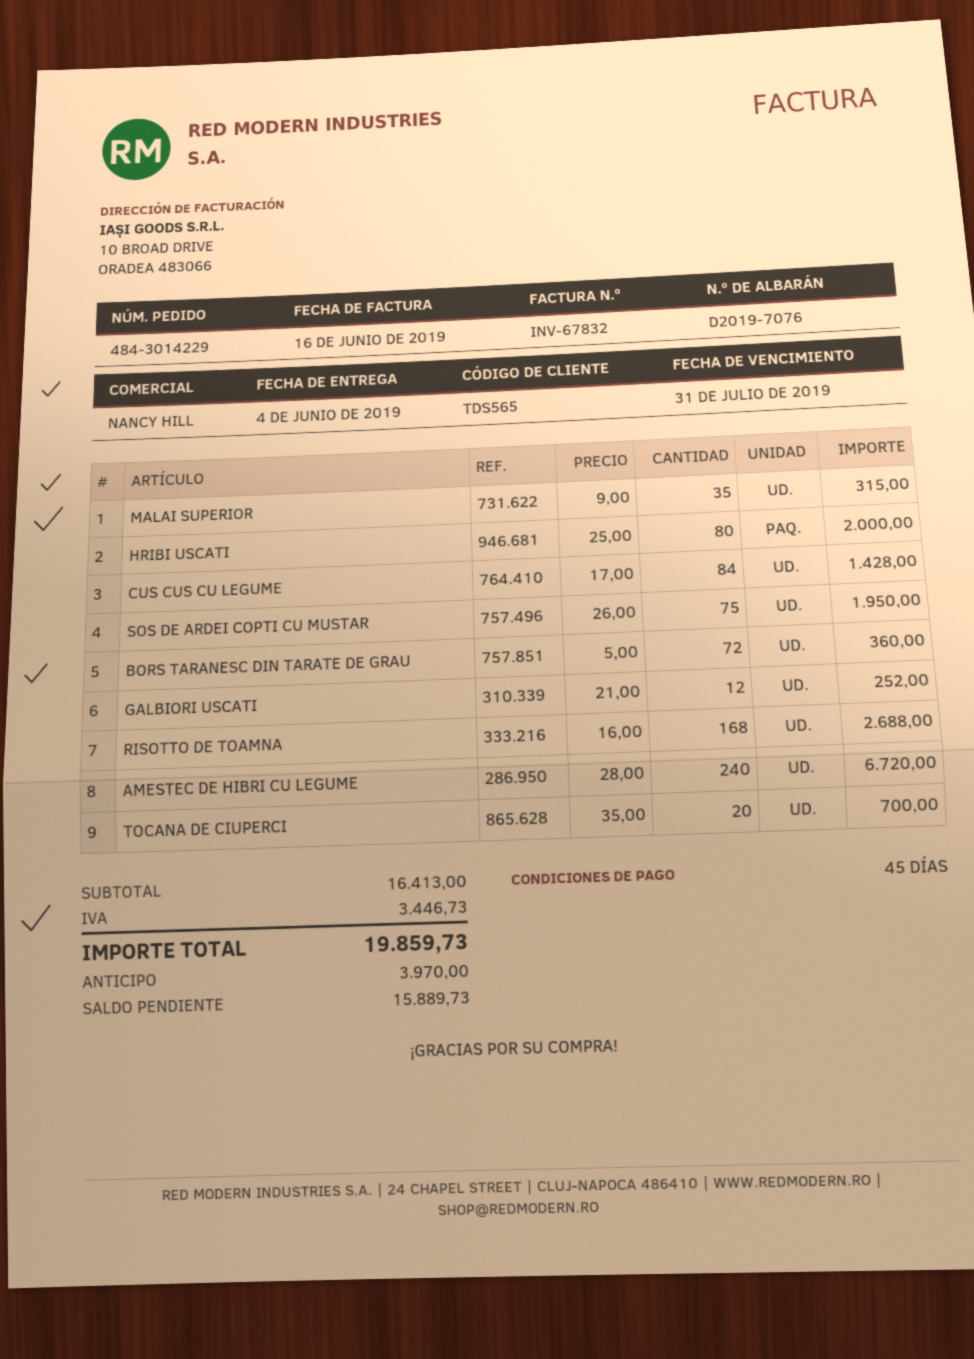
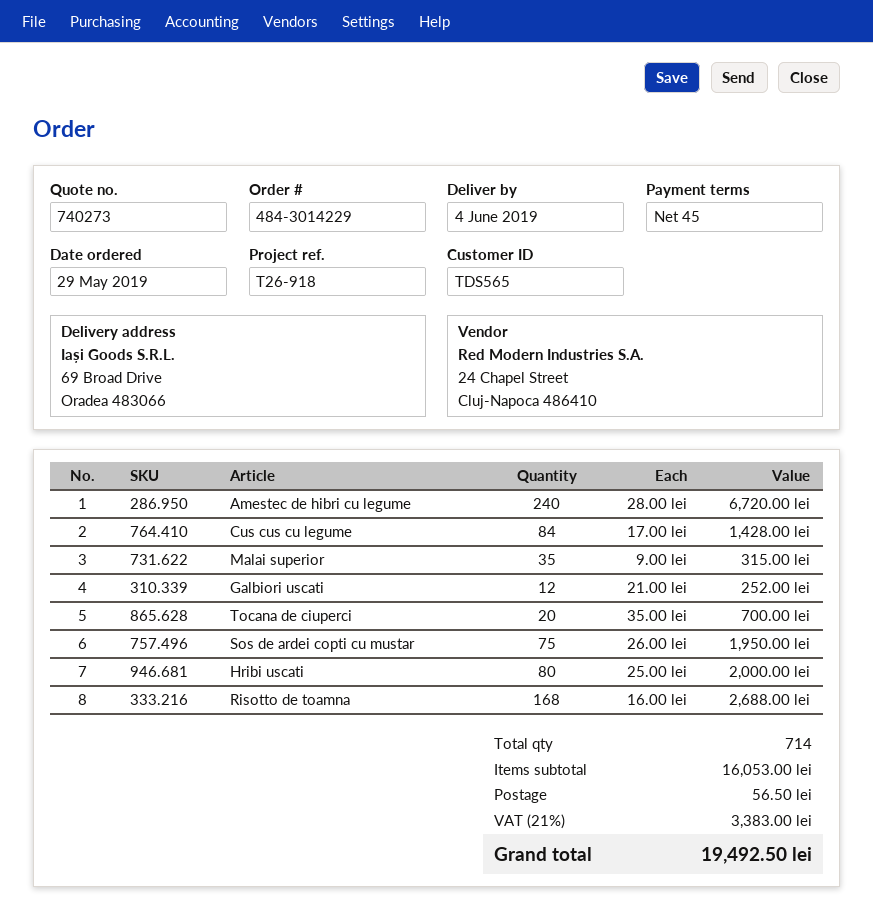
BORS TARANESC DIN TARATE DE GRAU: 72 x 5.00 = 360.00 -> none
subtotal: 16413.00 -> 16053.00
shipping: none -> 56.50
tax: 3446.73 -> 3383.00
total: 19859.73 -> 19492.50

